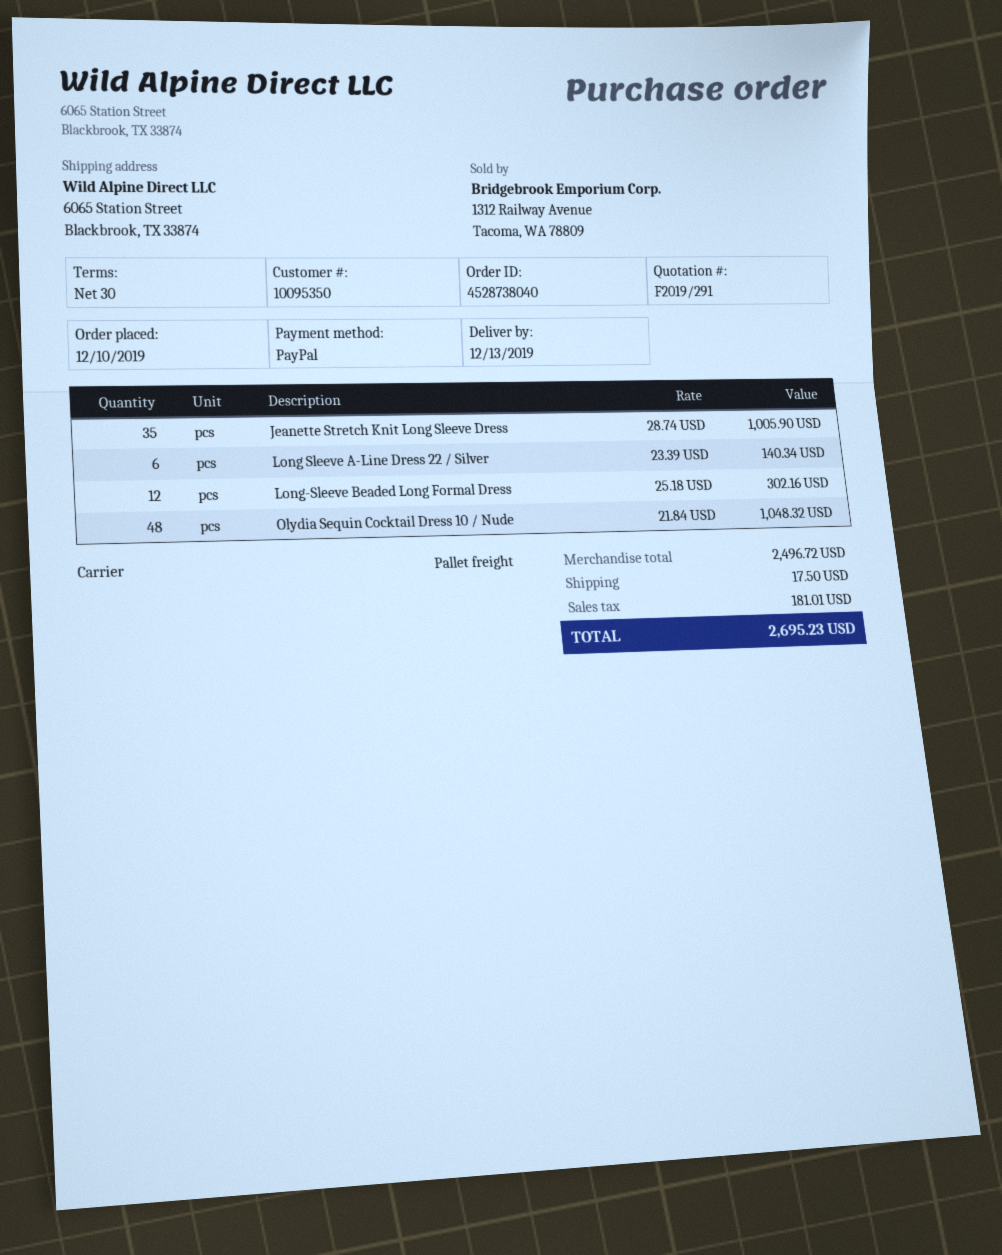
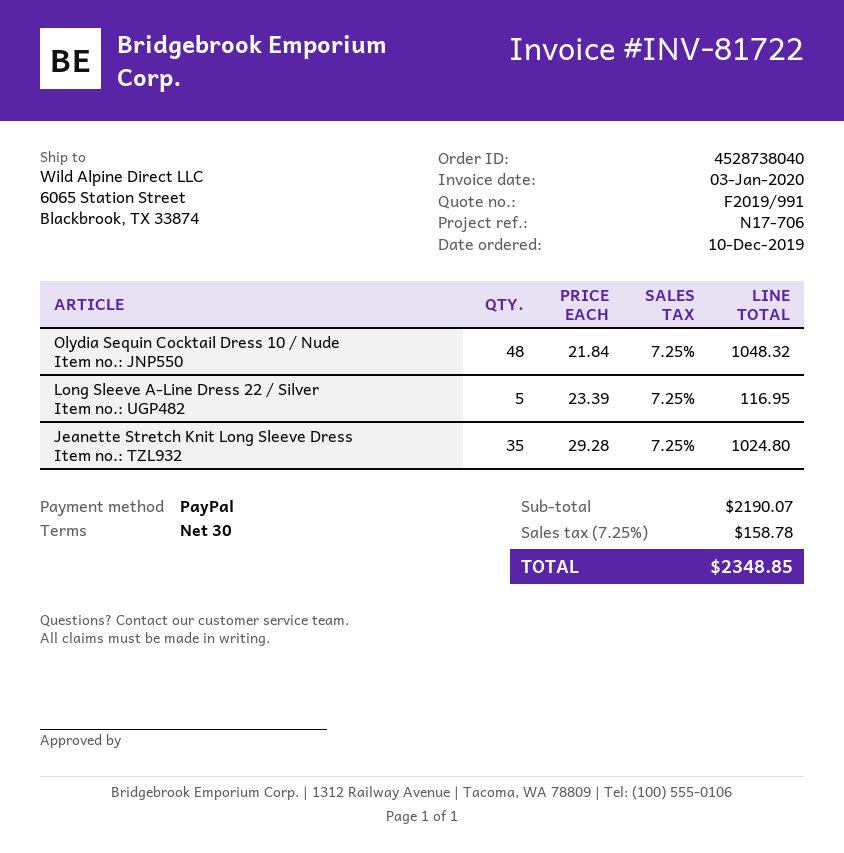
quote number: F2019/291 -> F2019/991
Jeanette Stretch Knit Long Sleeve Dress: 35 x 28.74 = 1005.90 -> 35 x 29.28 = 1024.80
Long Sleeve A-Line Dress 22 / Silver: 6 x 23.39 = 140.34 -> 5 x 23.39 = 116.95
Long-Sleeve Beaded Long Formal Dress: 12 x 25.18 = 302.16 -> none
subtotal: 2496.72 -> 2190.07
shipping: 17.50 -> none
tax: 181.01 -> 158.78
total: 2695.23 -> 2348.85

